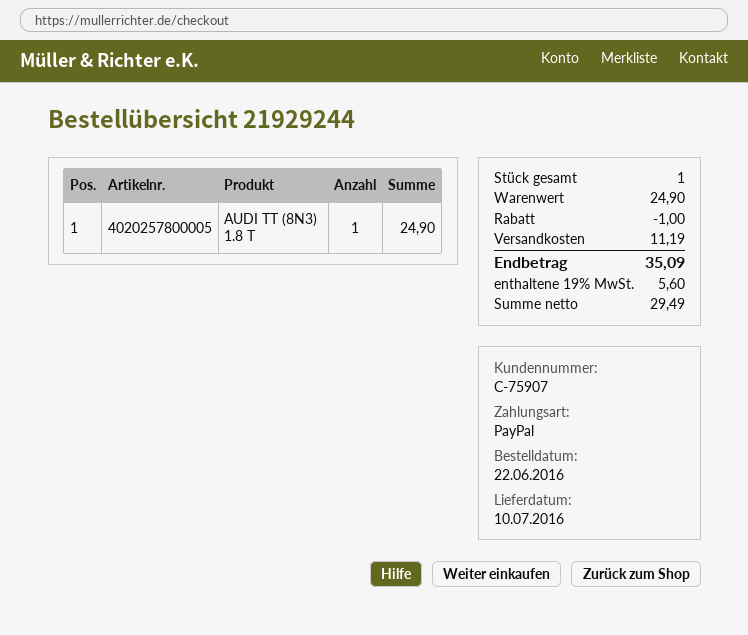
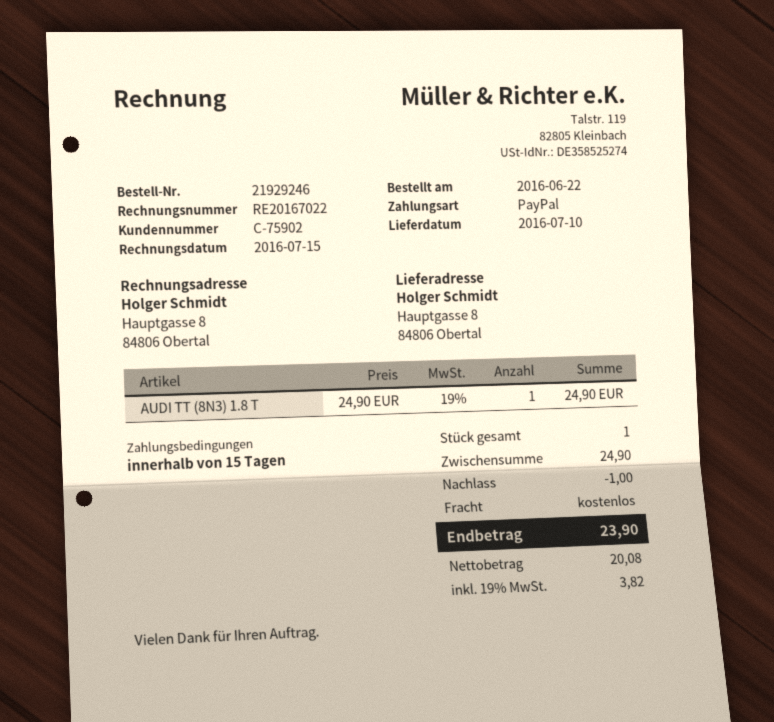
order number: 21929244 -> 21929246
customer number: C-75907 -> C-75902
shipping: 11.19 -> 0.00
net: 29.49 -> 20.08
tax: 19% = 5.60 -> 19% = 3.82
total: 35.09 -> 23.90

